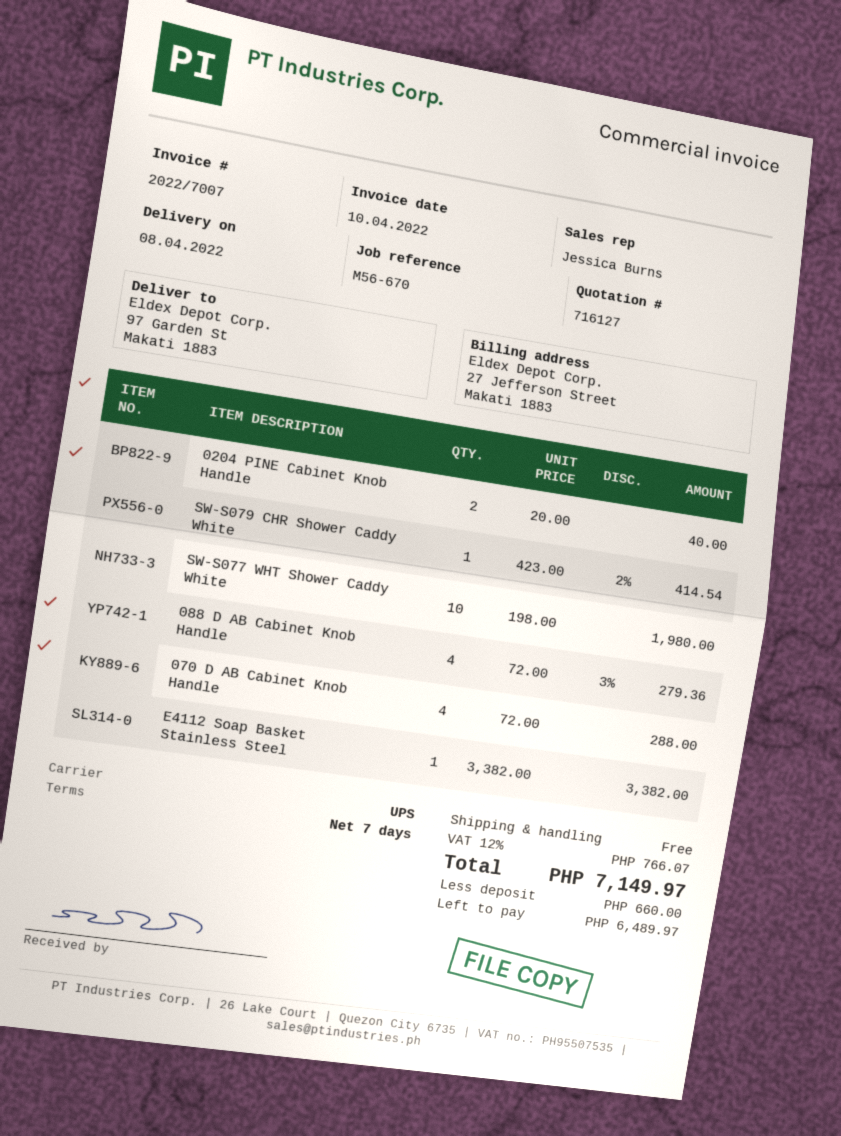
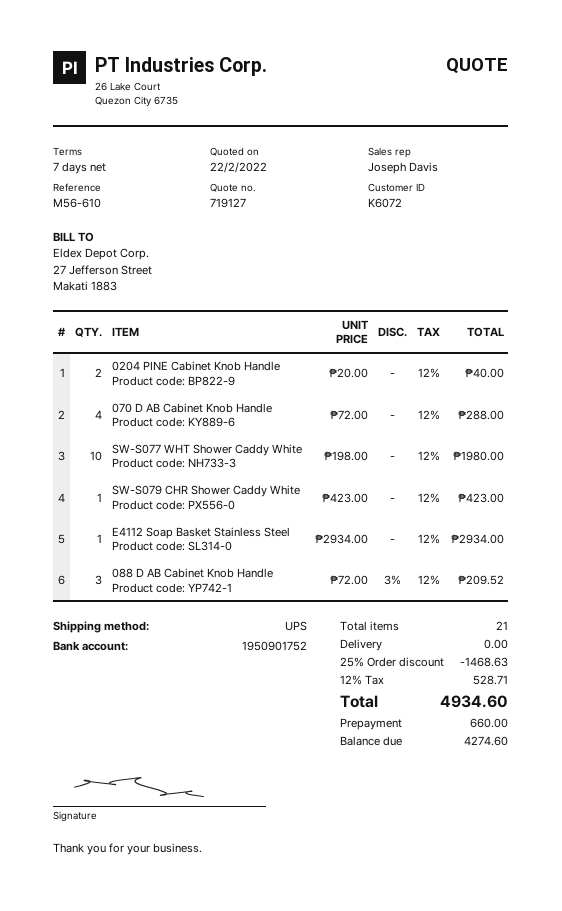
quote number: 716127 -> 719127
reference: M56-670 -> M56-610
sales rep: Jessica Burns -> Joseph Davis
SW-S079 CHR Shower Caddy White: 1 x 423.00 - 2% = 414.54 -> 1 x 423.00 = 423.00
088 D AB Cabinet Knob Handle: 4 x 72.00 - 3% = 279.36 -> 3 x 72.00 - 3% = 209.52
E4112 Soap Basket Stainless Steel: 1 x 3382.00 = 3382.00 -> 1 x 2934.00 = 2934.00
discount: none -> 25% = 1468.63
tax: 12% = 766.07 -> 12% = 528.71
total: 7149.97 -> 4934.60
balance: 6489.97 -> 4274.60

